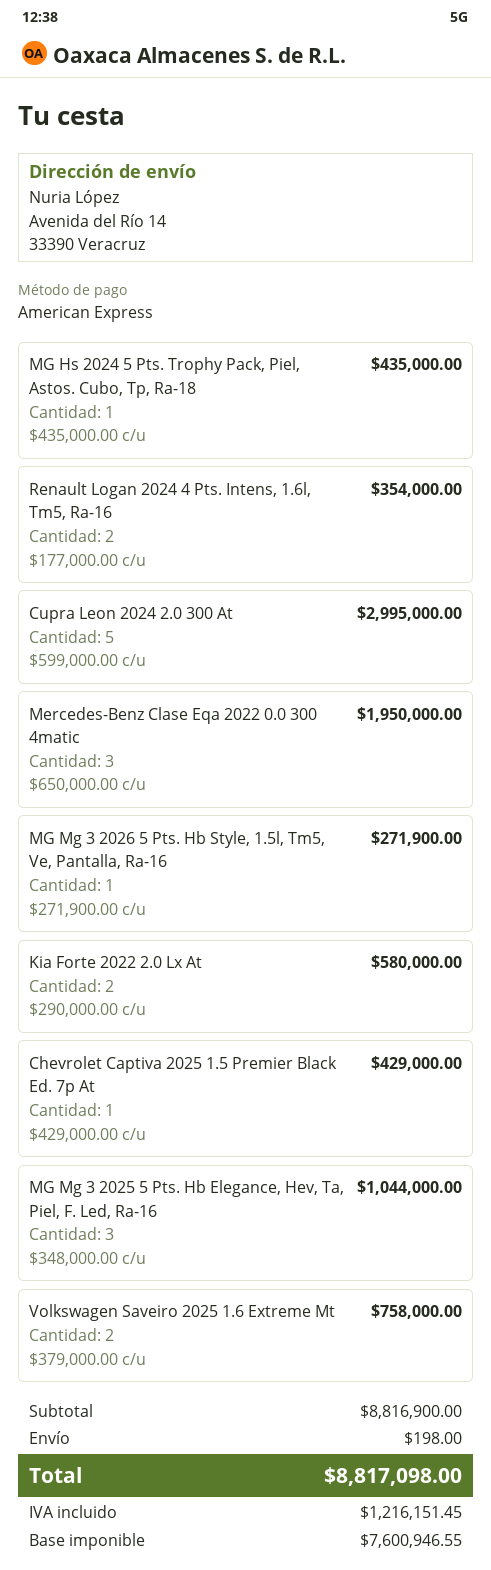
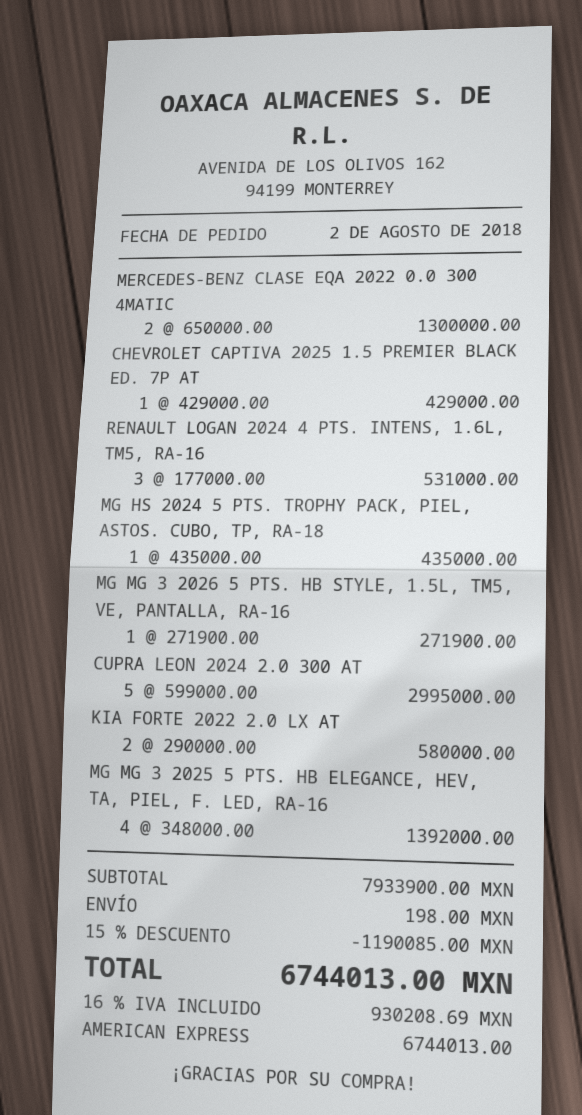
Renault Logan 2024 4 Pts. Intens, 1.6l, Tm5, Ra-16: 2 x 177000.00 = 354000.00 -> 3 x 177000.00 = 531000.00
Mercedes-Benz Clase Eqa 2022 0.0 300 4matic: 3 x 650000.00 = 1950000.00 -> 2 x 650000.00 = 1300000.00
MG Mg 3 2025 5 Pts. Hb Elegance, Hev, Ta, Piel, F. Led, Ra-16: 3 x 348000.00 = 1044000.00 -> 4 x 348000.00 = 1392000.00
Volkswagen Saveiro 2025 1.6 Extreme Mt: 2 x 379000.00 = 758000.00 -> none
subtotal: 8816900.00 -> 7933900.00
discount: none -> 15% = 1190085.00
tax: 1216151.45 -> 930208.69
total: 8817098.00 -> 6744013.00

